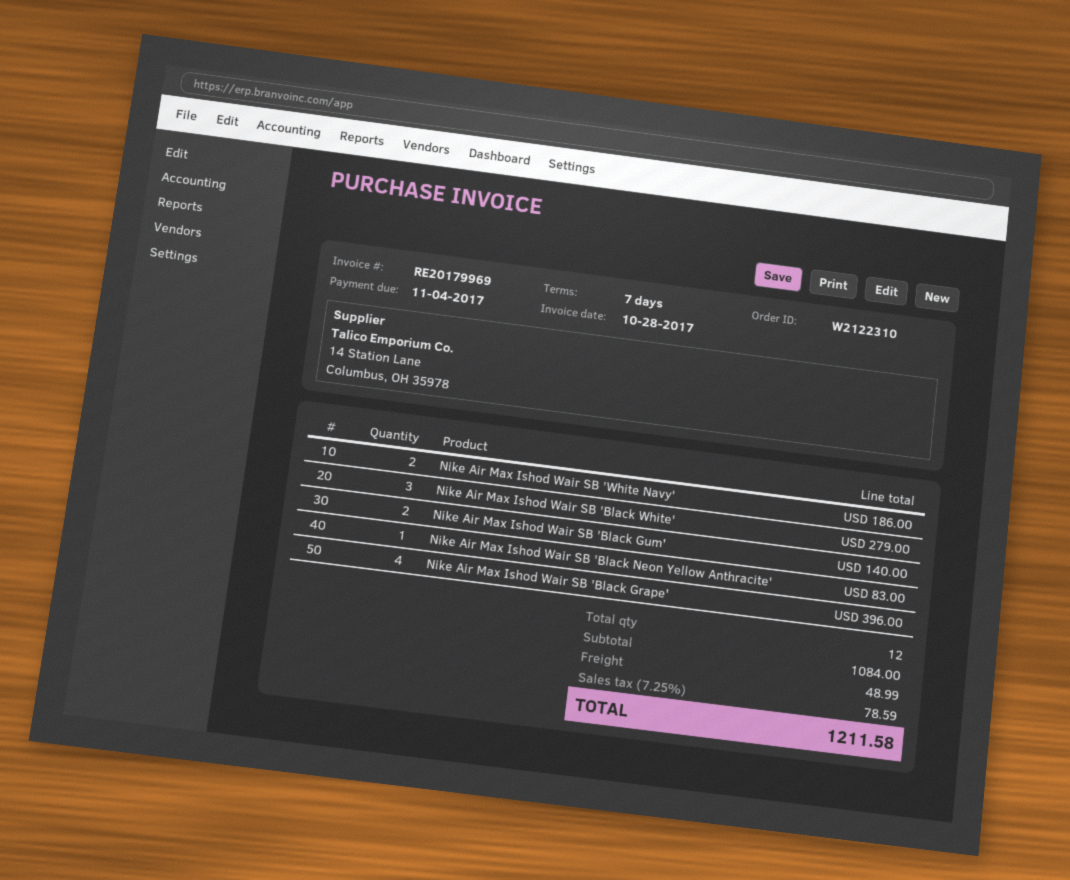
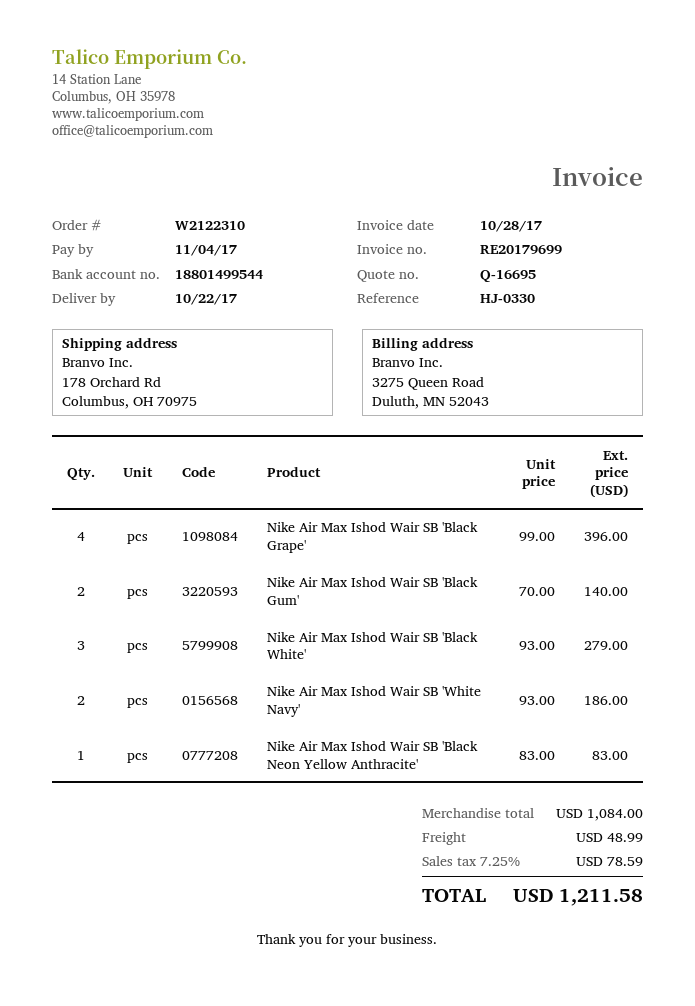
invoice number: RE20179969 -> RE20179699

